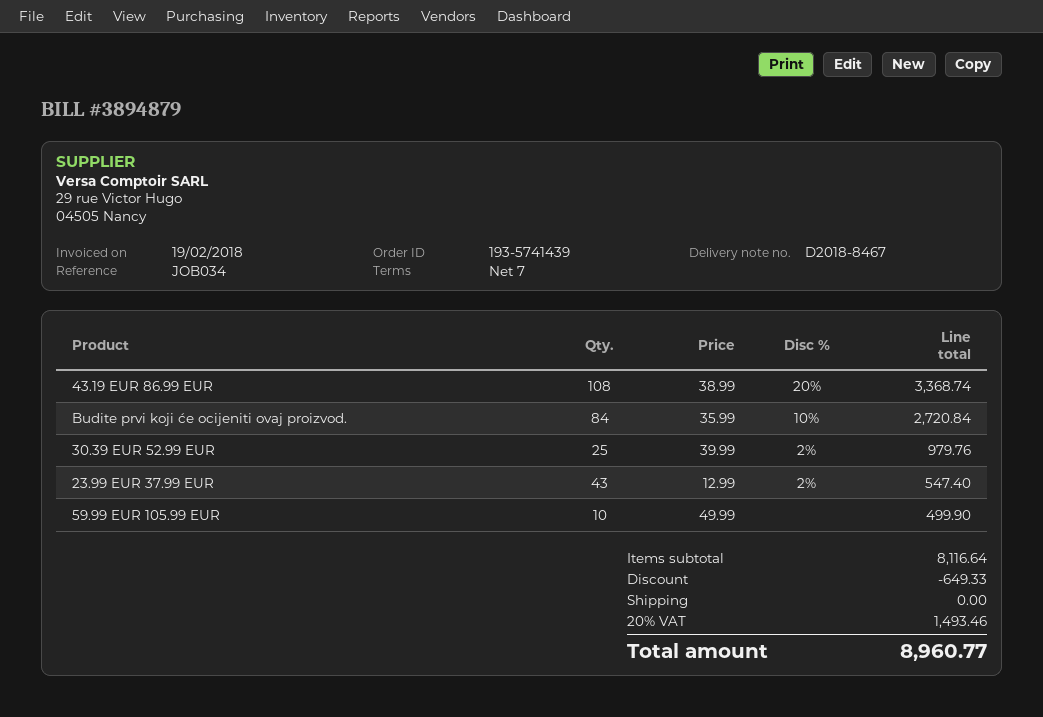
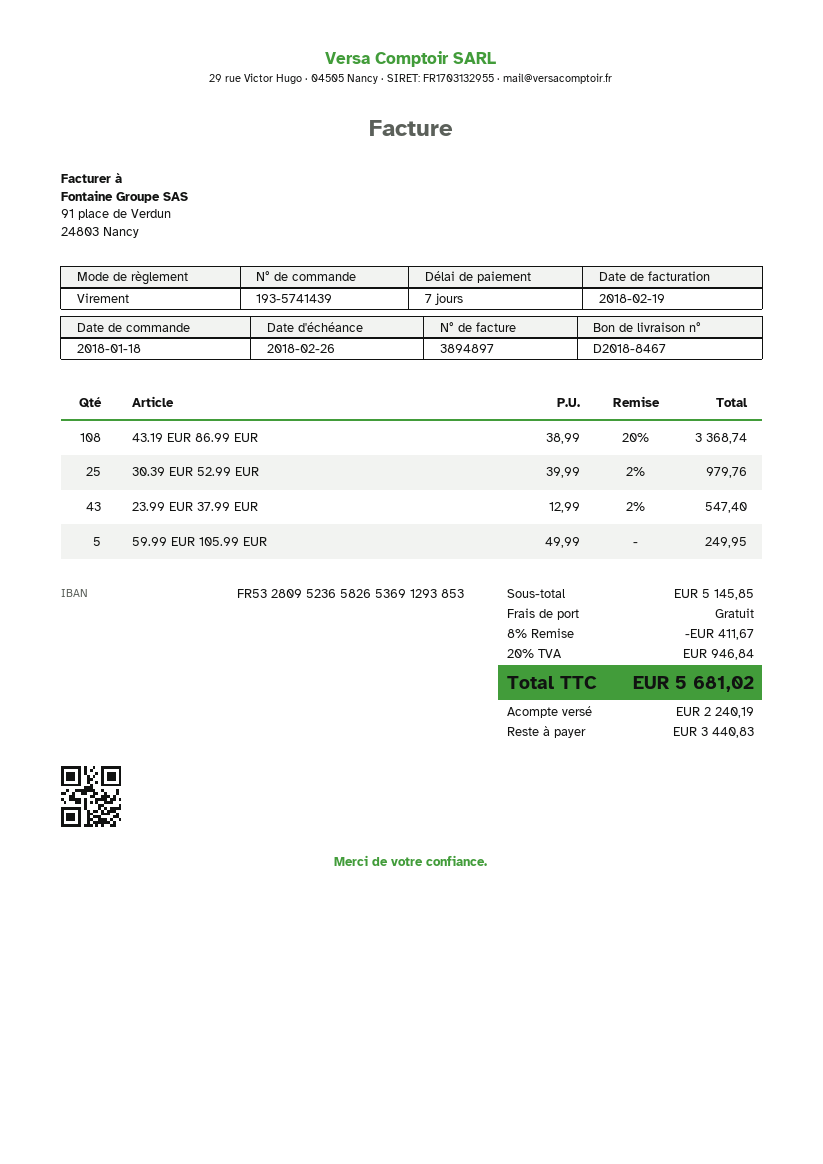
invoice number: 3894879 -> 3894897
Budite prvi koji će ocijeniti ovaj proizvod.: 84 x 35.99 - 10% = 2720.84 -> none
59.99 EUR 105.99 EUR: 10 x 49.99 = 499.90 -> 5 x 49.99 = 249.95
subtotal: 8116.64 -> 5145.85
discount: 649.33 -> 411.67
tax: 20% = 1493.46 -> 20% = 946.84
total: 8960.77 -> 5681.02

